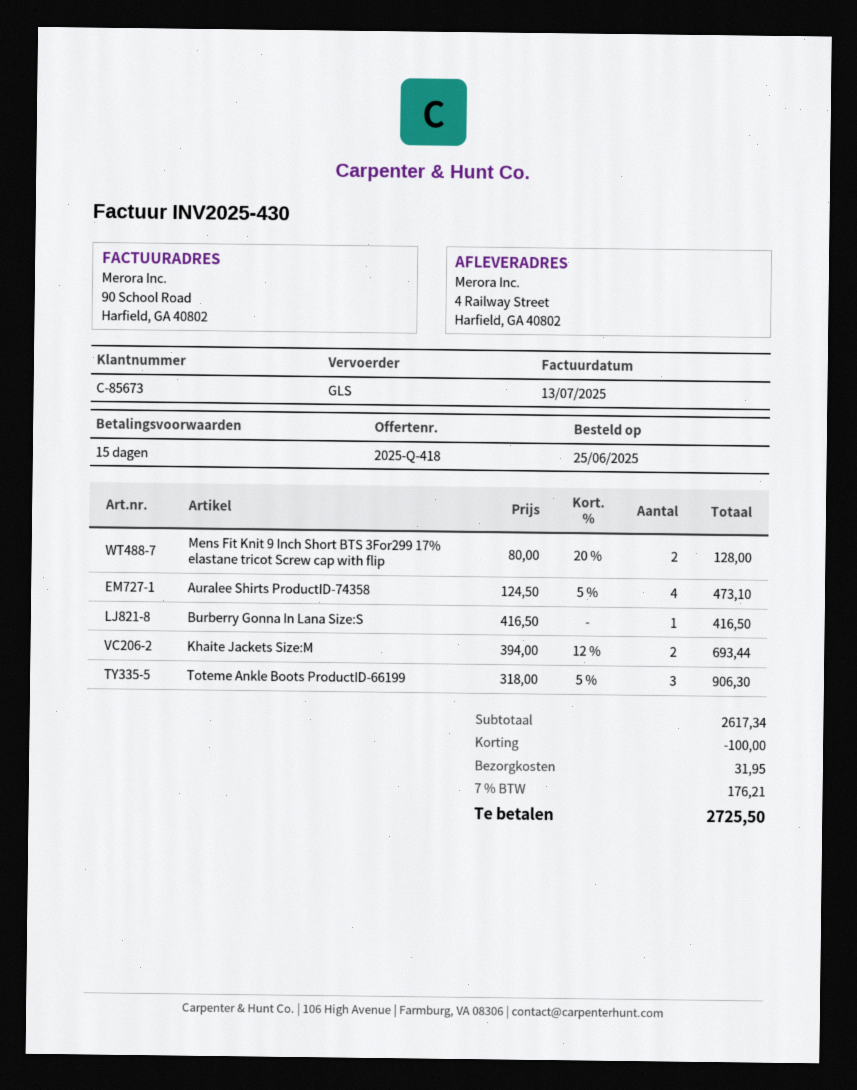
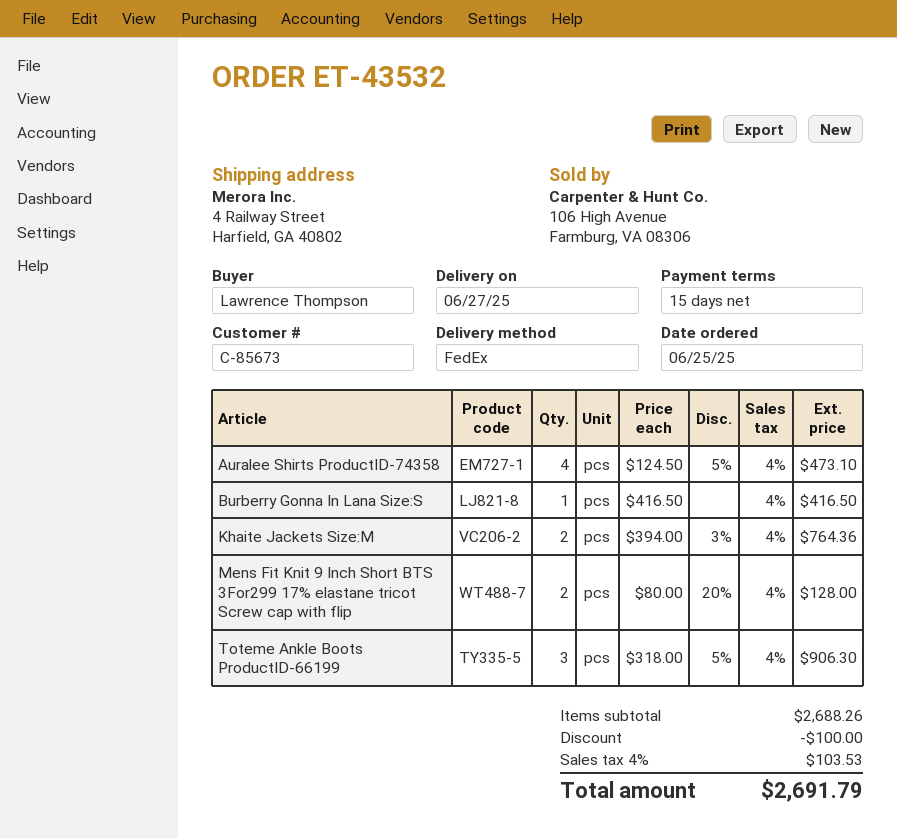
shipping method: GLS -> FedEx
Khaite Jackets Size:M: 2 x 394.00 - 12% = 693.44 -> 2 x 394.00 - 3% = 764.36
subtotal: 2617.34 -> 2688.26
shipping: 31.95 -> none
tax: 7% = 176.21 -> 4% = 103.53
total: 2725.50 -> 2691.79

